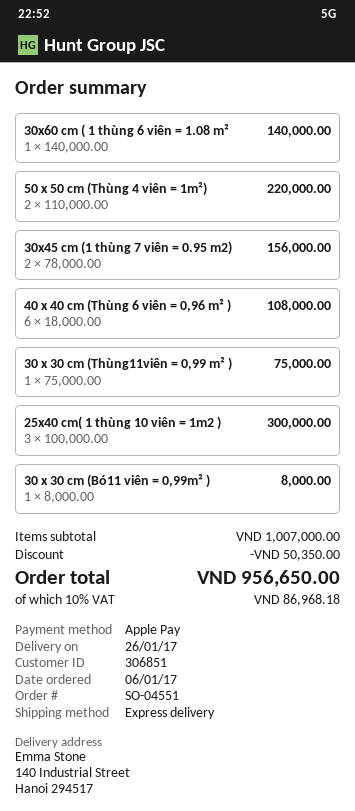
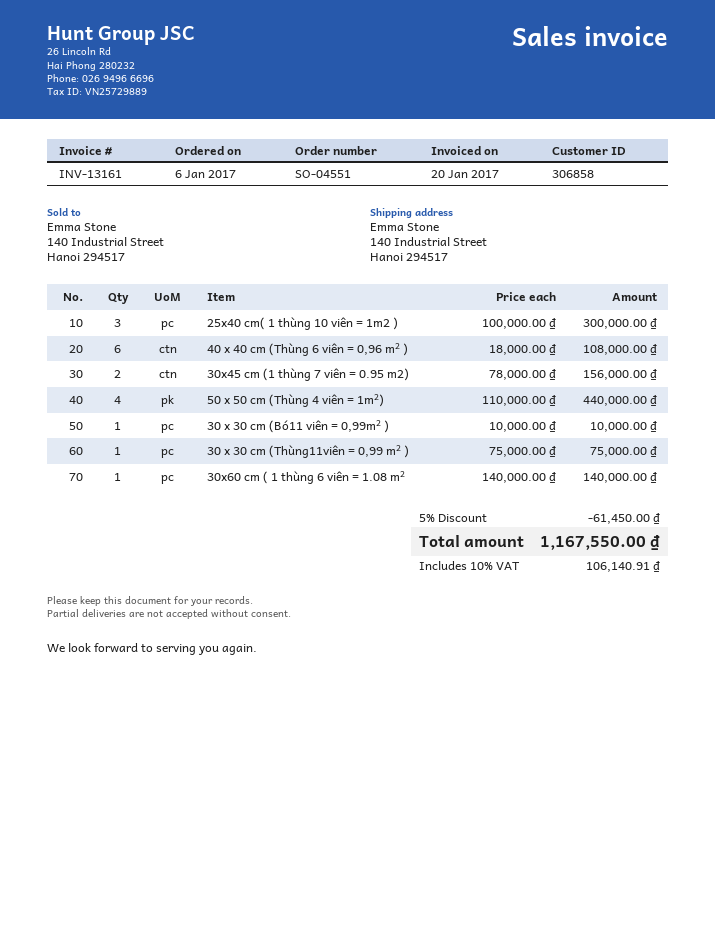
customer number: 306851 -> 306858
50 x 50 cm (Thùng 4 viên = 1m²): 2 x 110000.00 = 220000.00 -> 4 x 110000.00 = 440000.00
30 x 30 cm (Bó11 viên = 0,99m² ): 1 x 8000.00 = 8000.00 -> 1 x 10000.00 = 10000.00
discount: 50350.00 -> 61450.00
tax: 10% = 86968.18 -> 10% = 106140.91
total: 956650.00 -> 1167550.00

